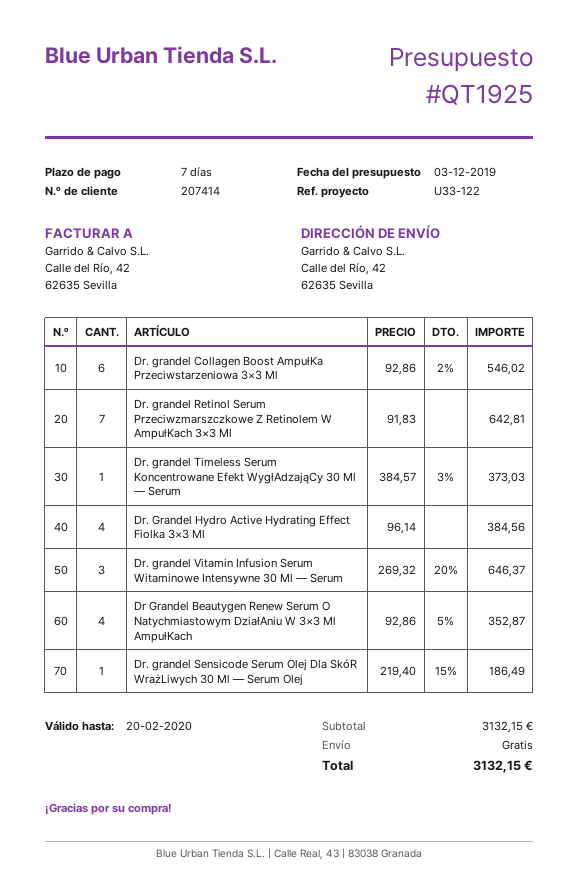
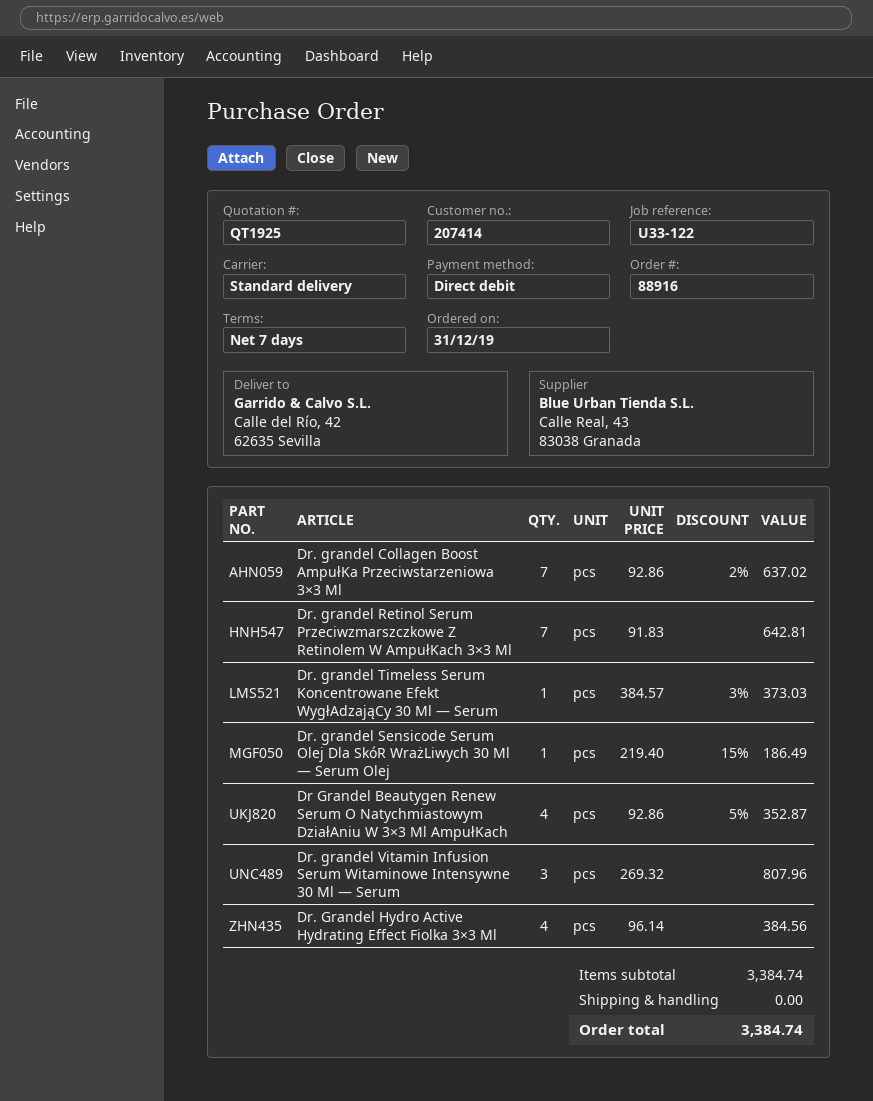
Dr. grandel Collagen Boost AmpułKa Przeciwstarzeniowa 3×3 Ml: 6 x 92.86 - 2% = 546.02 -> 7 x 92.86 - 2% = 637.02
Dr. grandel Vitamin Infusion Serum Witaminowe Intensywne 30 Ml — Serum: 3 x 269.32 - 20% = 646.37 -> 3 x 269.32 = 807.96
subtotal: 3132.15 -> 3384.74
total: 3132.15 -> 3384.74

